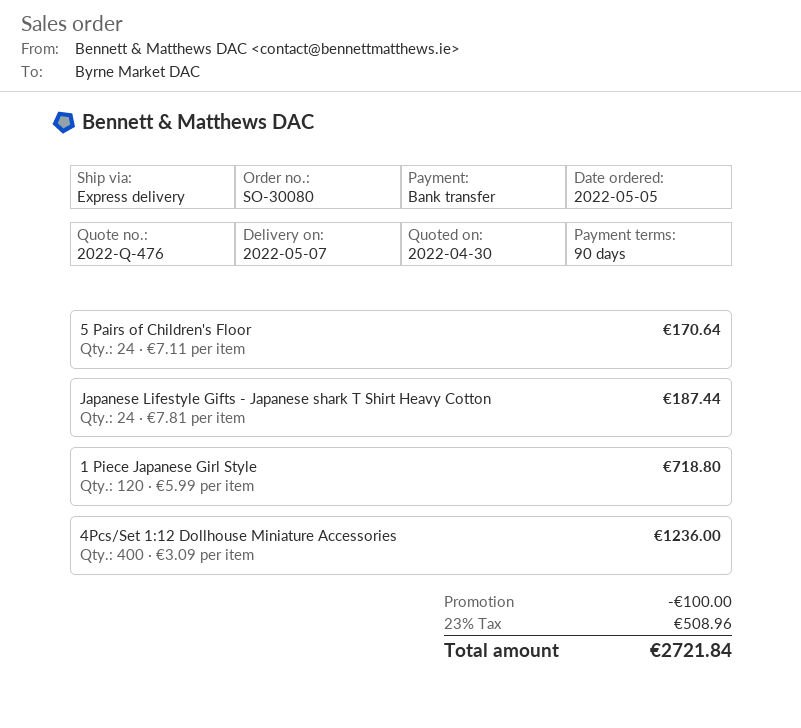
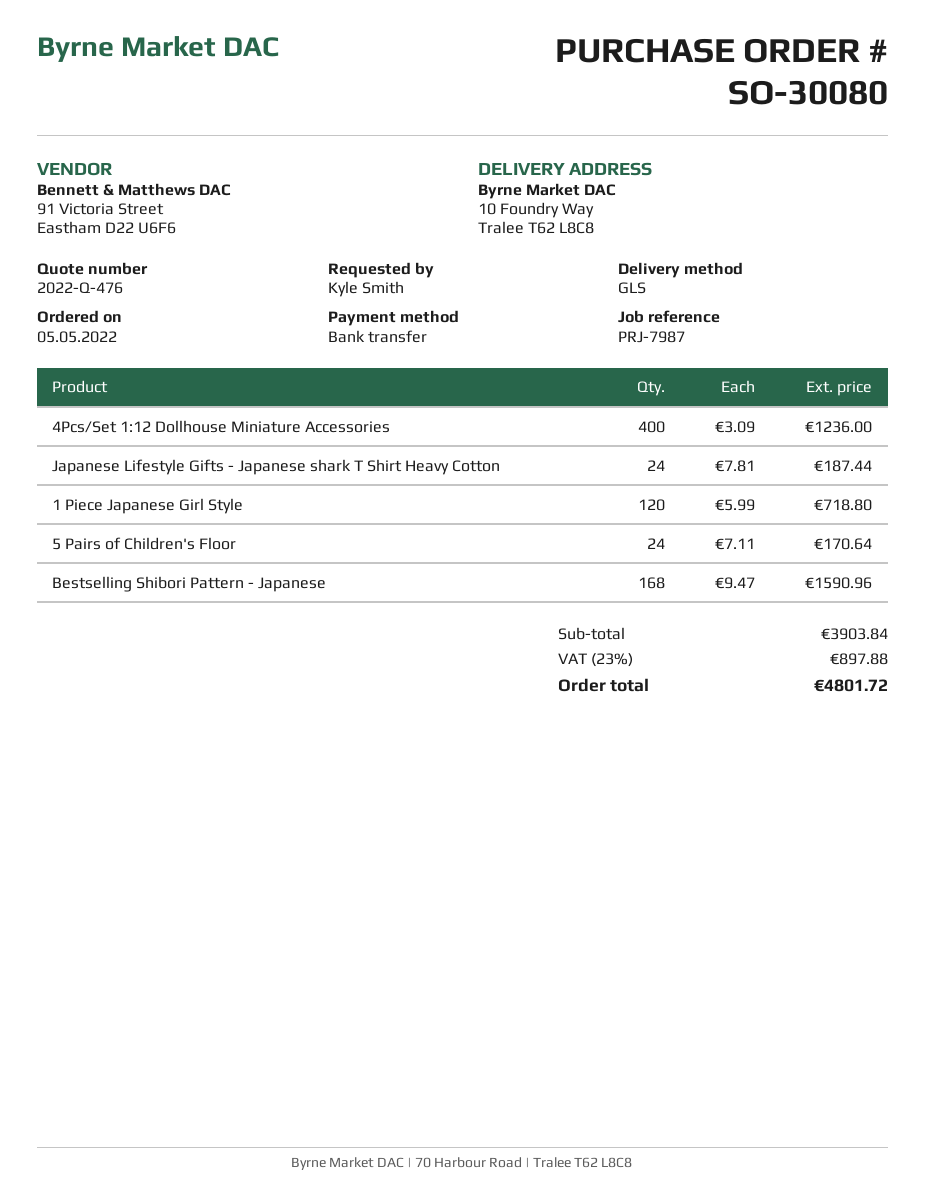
shipping method: express -> GLS
Bestselling Shibori Pattern - Japanese: none -> 168 x 9.47 = 1590.96
discount: 100.00 -> none
tax: 23% = 508.96 -> 23% = 897.88
total: 2721.84 -> 4801.72

